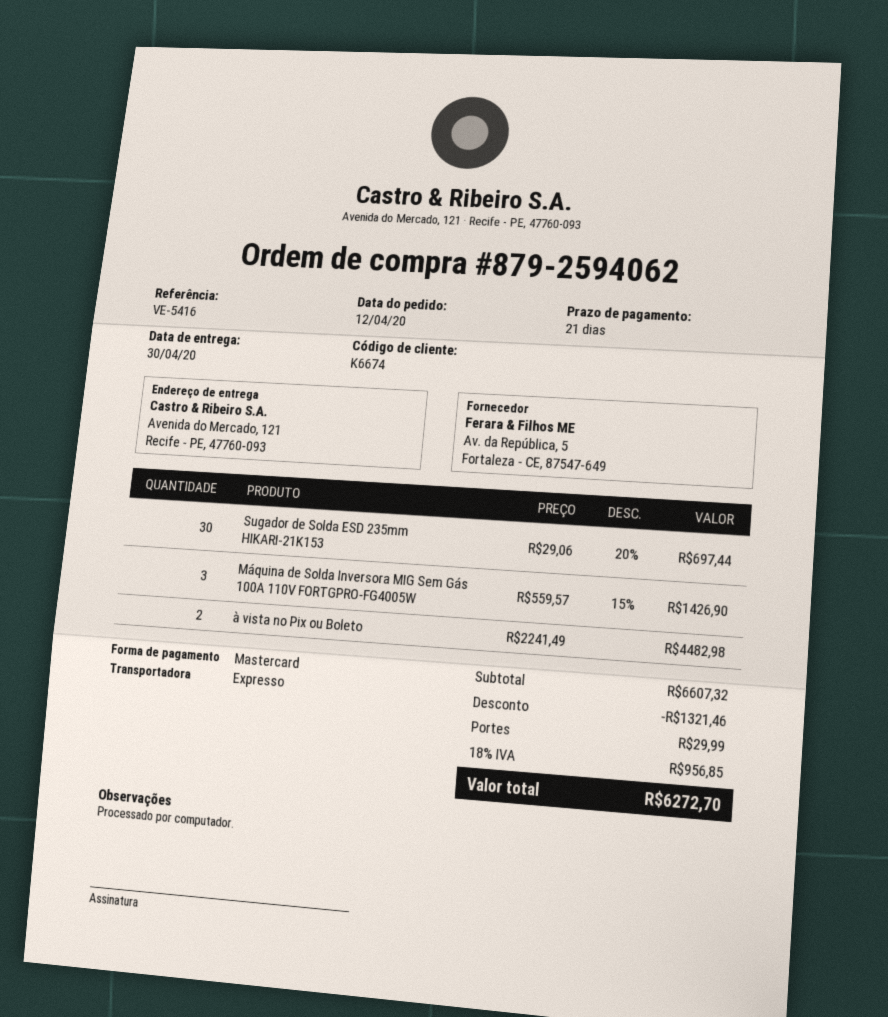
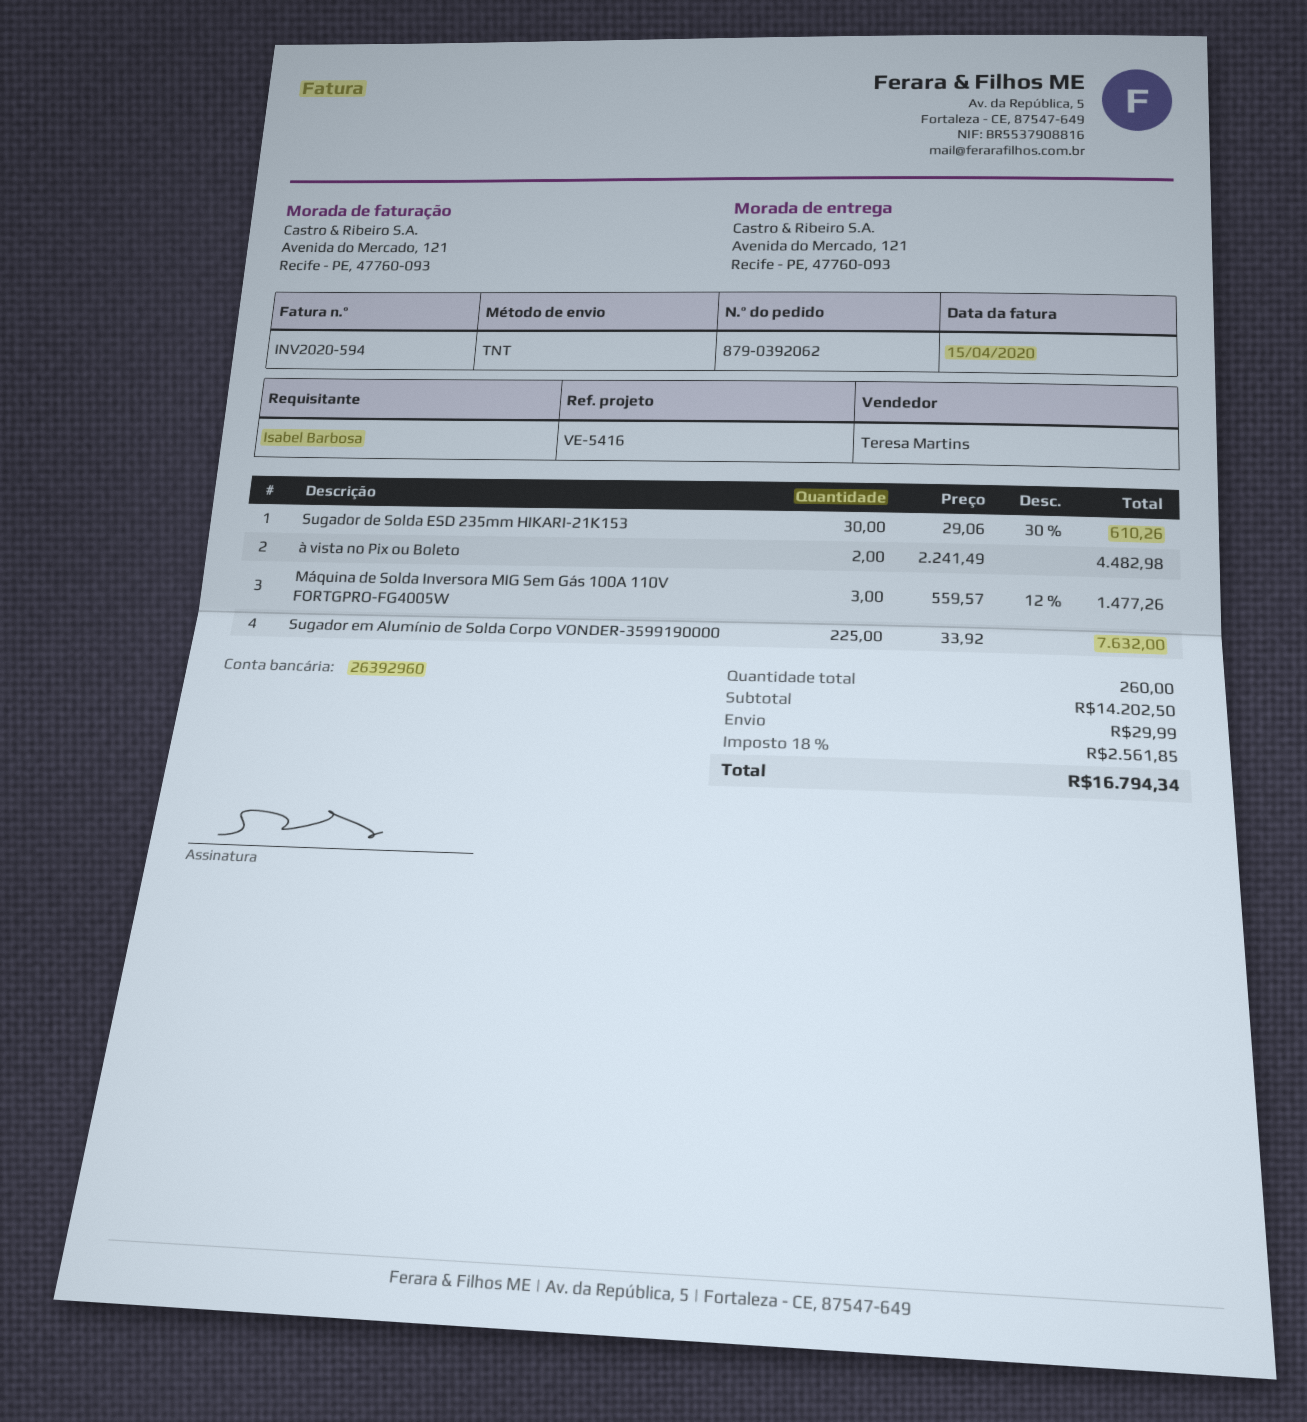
order number: 879-2594062 -> 879-0392062
shipping method: express -> TNT
Sugador de Solda ESD 235mm HIKARI-21K153: 30 x 29.06 - 20% = 697.44 -> 30 x 29.06 - 30% = 610.26
Máquina de Solda Inversora MIG Sem Gás 100A 110V FORTGPRO-FG4005W: 3 x 559.57 - 15% = 1426.90 -> 3 x 559.57 - 12% = 1477.26
Sugador em Alumínio de Solda Corpo VONDER-3599190000: none -> 225 x 33.92 = 7632.00
subtotal: 6607.32 -> 14202.50
discount: 1321.46 -> none
tax: 18% = 956.85 -> 18% = 2561.85
total: 6272.70 -> 16794.34

